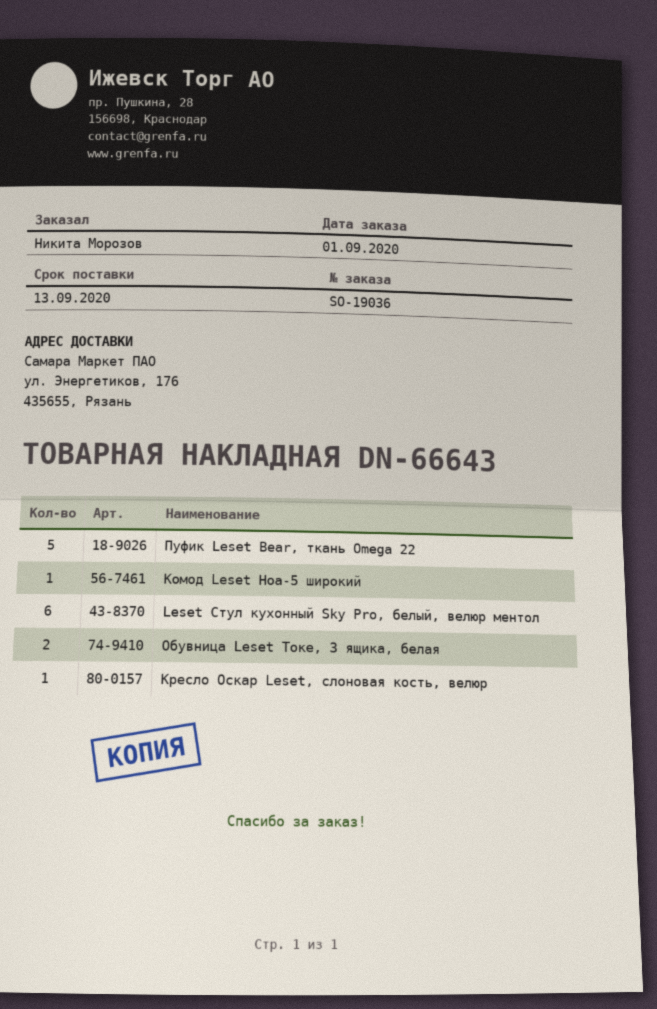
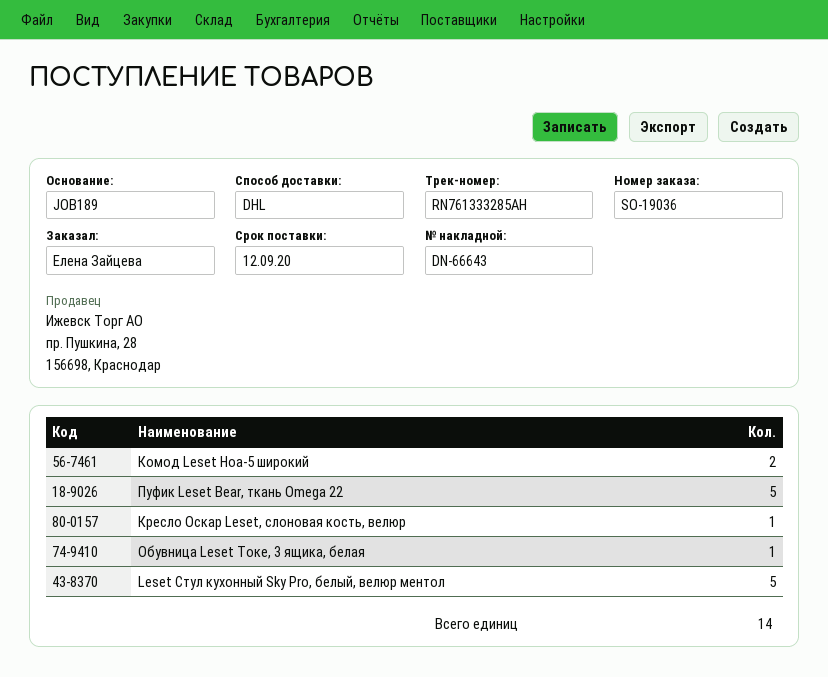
delivery date: 2020-09-13 -> 2020-09-12
ordered by: Никита Морозов -> Елена Зайцева
Комод Leset Ноа-5 широкий: 1 -> 2
Leset Стул кухонный Sky Pro, белый, велюр ментол: 6 -> 5
Обувница Leset Токе, 3 ящика, белая: 2 -> 1

